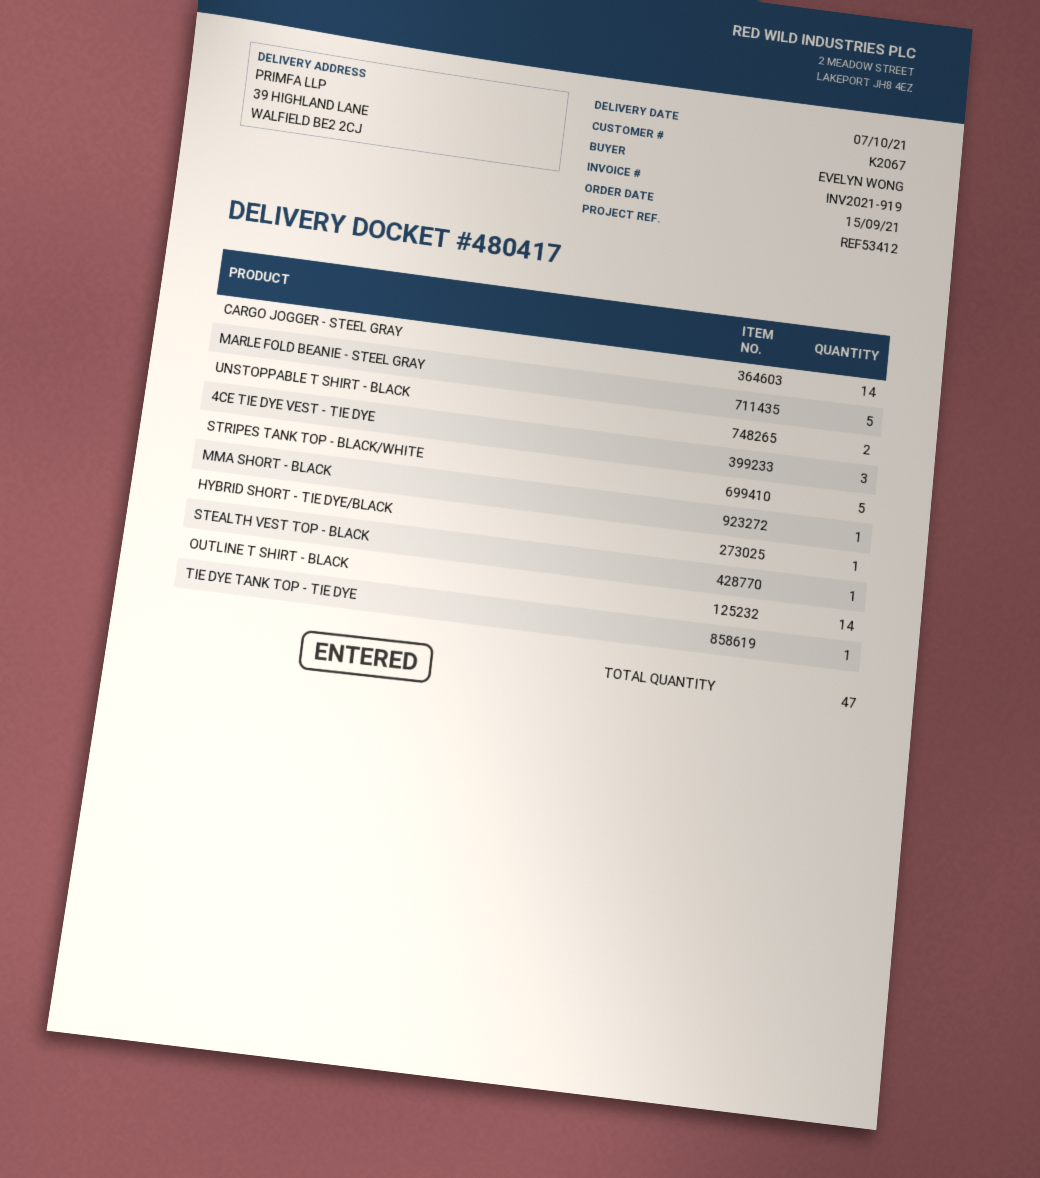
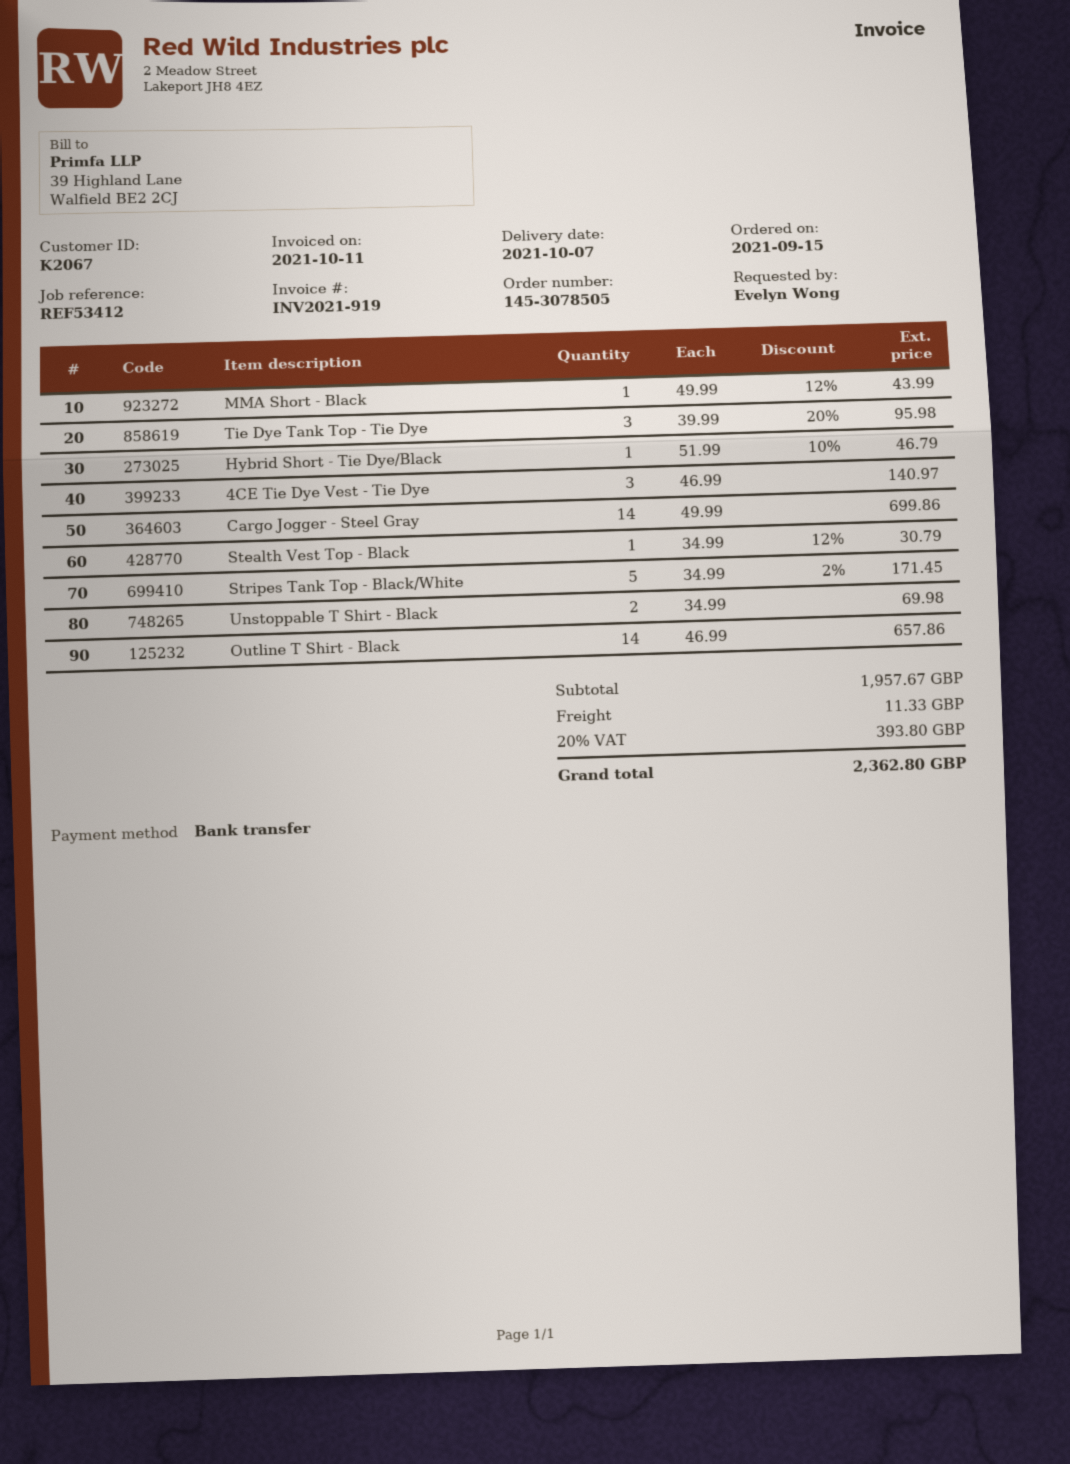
MARLE FOLD BEANIE - STEEL GRAY: 5 -> none
TIE DYE TANK TOP - TIE DYE: 1 -> 3

